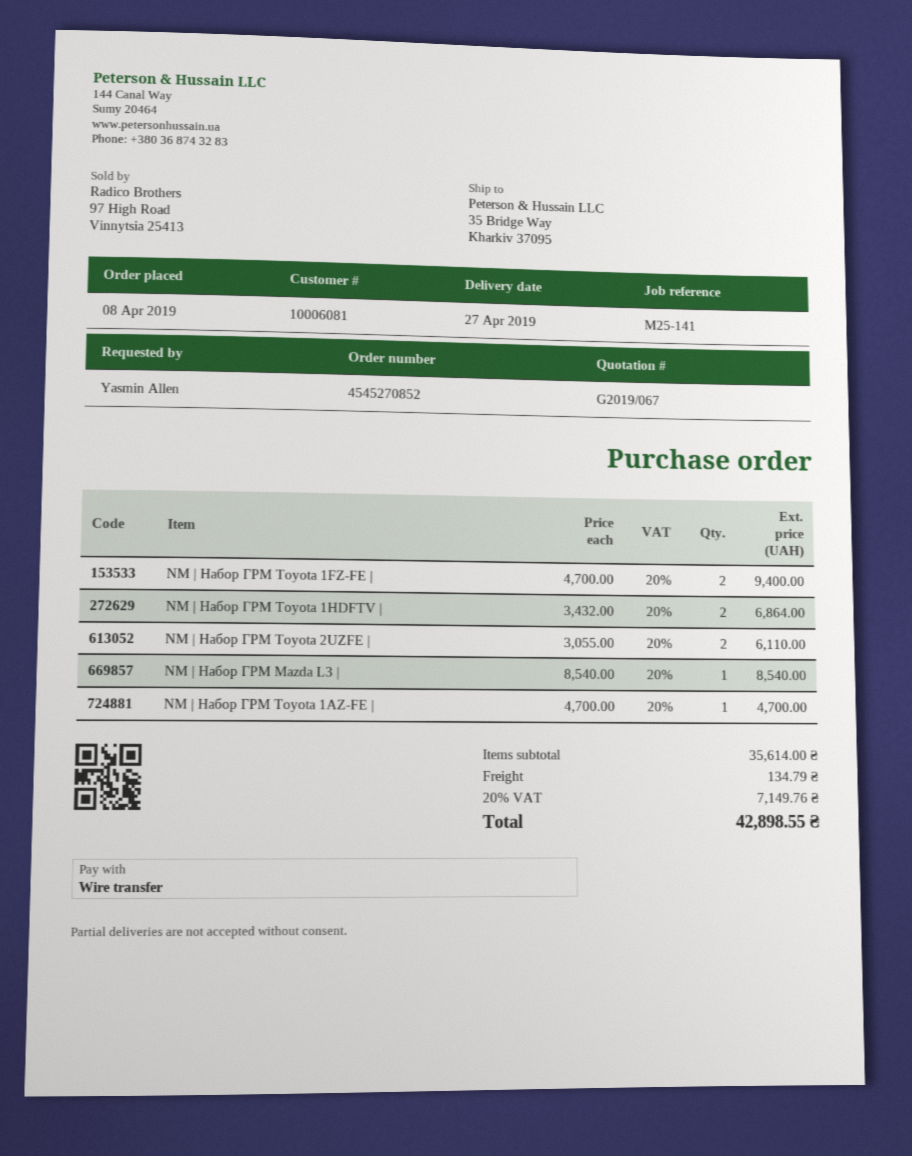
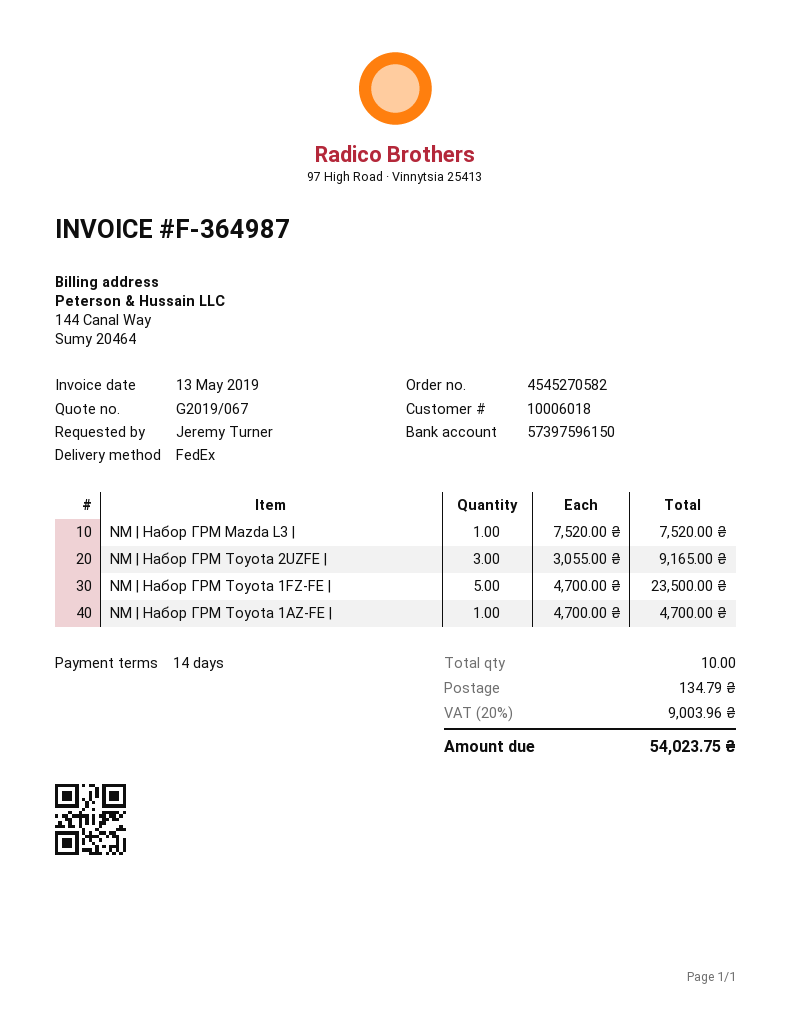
order number: 4545270852 -> 4545270582
customer number: 10006081 -> 10006018
ordered by: Yasmin Allen -> Jeremy Turner
NM | Набор ГРМ Toyota 1FZ-FE |: 2 x 4700.00 = 9400.00 -> 5 x 4700.00 = 23500.00
NM | Набор ГРМ Toyota 1HDFTV |: 2 x 3432.00 = 6864.00 -> none
NM | Набор ГРМ Toyota 2UZFE |: 2 x 3055.00 = 6110.00 -> 3 x 3055.00 = 9165.00
NM | Набор ГРМ Mazda L3 |: 1 x 8540.00 = 8540.00 -> 1 x 7520.00 = 7520.00
tax: 20% = 7149.76 -> 20% = 9003.96
total: 42898.55 -> 54023.75

